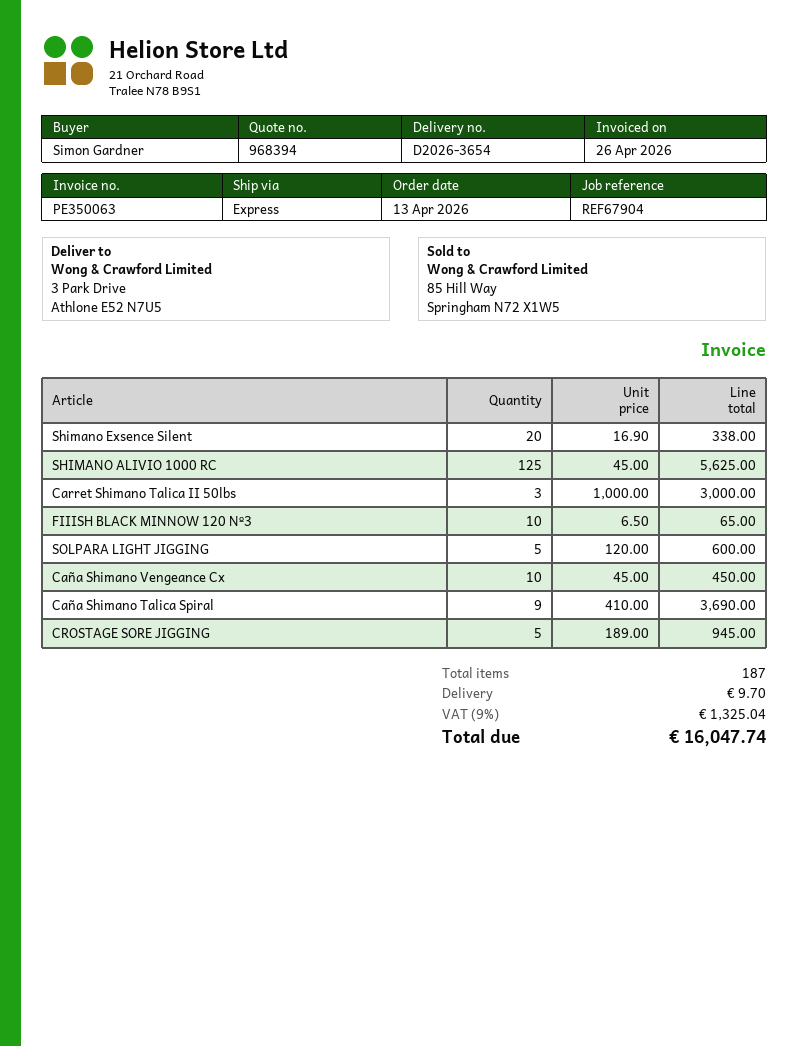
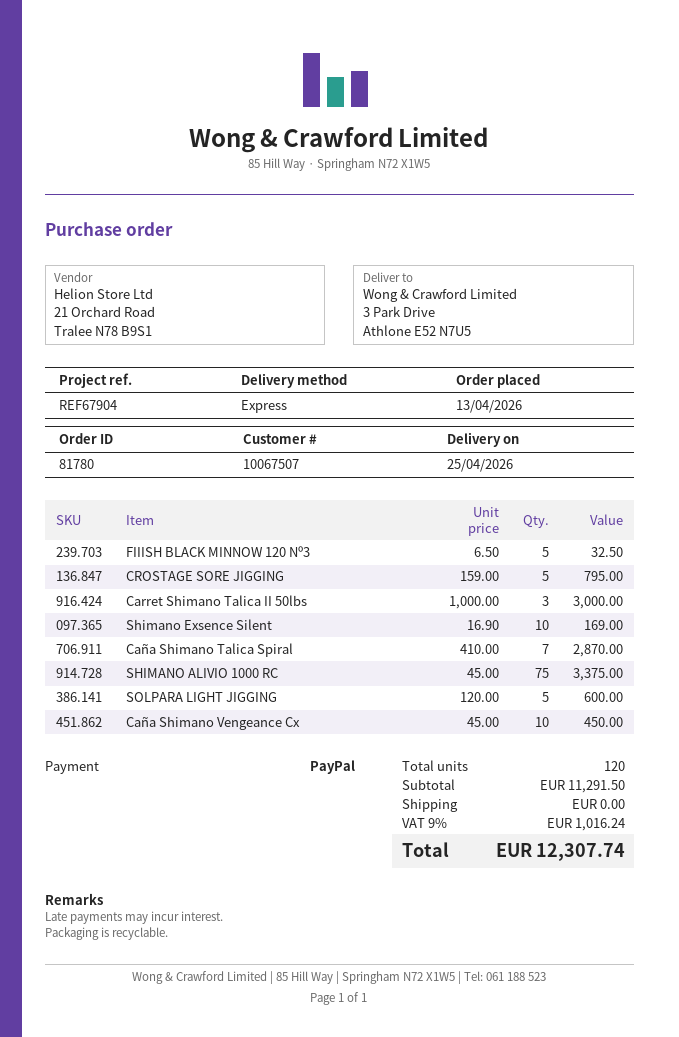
Shimano Exsence Silent: 20 x 16.90 = 338.00 -> 10 x 16.90 = 169.00
SHIMANO ALIVIO 1000 RC: 125 x 45.00 = 5625.00 -> 75 x 45.00 = 3375.00
FIIISH BLACK MINNOW 120 Nº3: 10 x 6.50 = 65.00 -> 5 x 6.50 = 32.50
Caña Shimano Talica Spiral: 9 x 410.00 = 3690.00 -> 7 x 410.00 = 2870.00
CROSTAGE SORE JIGGING: 5 x 189.00 = 945.00 -> 5 x 159.00 = 795.00
total quantity: 187 -> 120
shipping: 9.70 -> 0.00
tax: 9% = 1325.04 -> 9% = 1016.24
total: 16047.74 -> 12307.74

